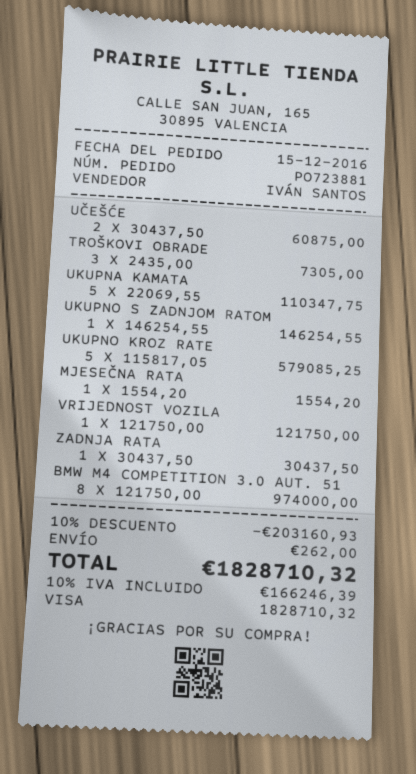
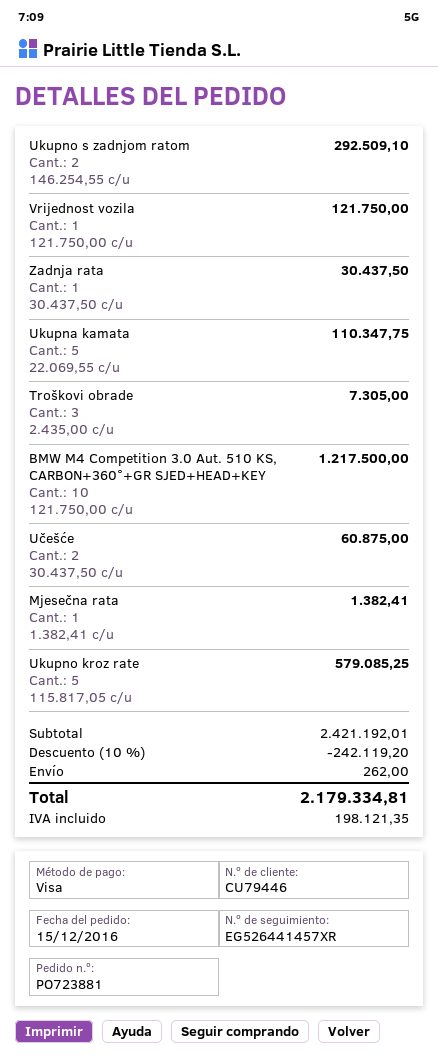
UKUPNO S ZADNJOM RATOM: 1 x 146254.55 = 146254.55 -> 2 x 146254.55 = 292509.10
MJESEČNA RATA: 1 x 1554.20 = 1554.20 -> 1 x 1382.41 = 1382.41
BMW M4 COMPETITION 3.0 AUT. 51: 8 x 121750.00 = 974000.00 -> 10 x 121750.00 = 1217500.00
discount: 10% = 203160.93 -> 10% = 242119.20
tax: 166246.39 -> 198121.35
total: 1828710.32 -> 2179334.81

